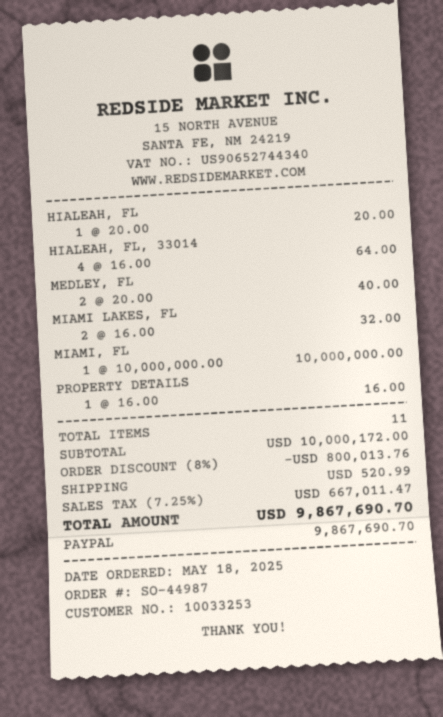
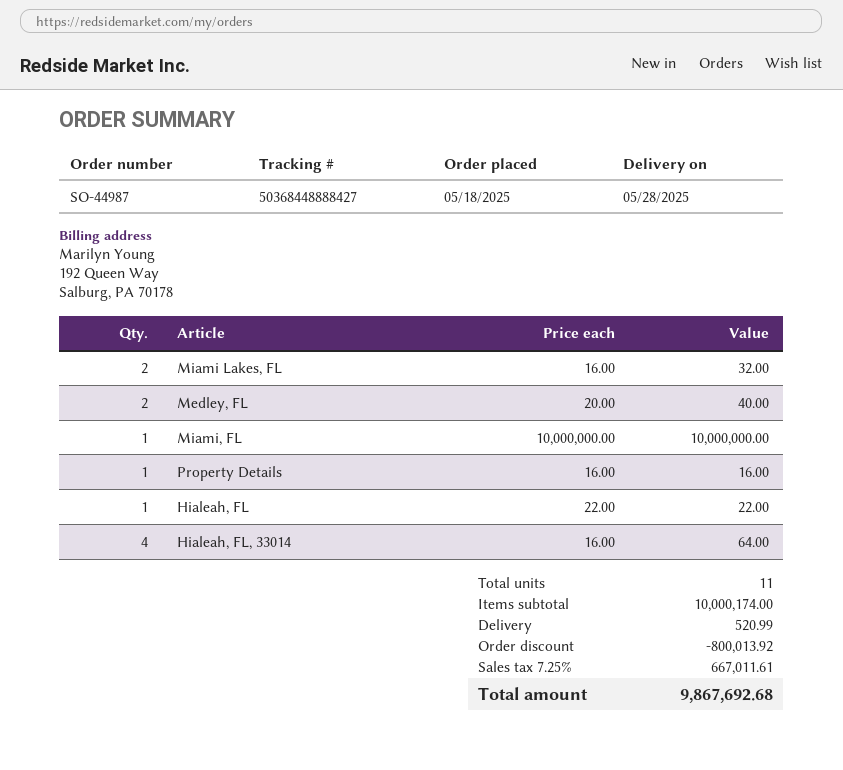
HIALEAH, FL: 1 x 20.00 = 20.00 -> 1 x 22.00 = 22.00
subtotal: 10000172.00 -> 10000174.00
discount: 800013.76 -> 800013.92
tax: 7.25% = 667011.47 -> 7.25% = 667011.61
total: 9867690.70 -> 9867692.68

